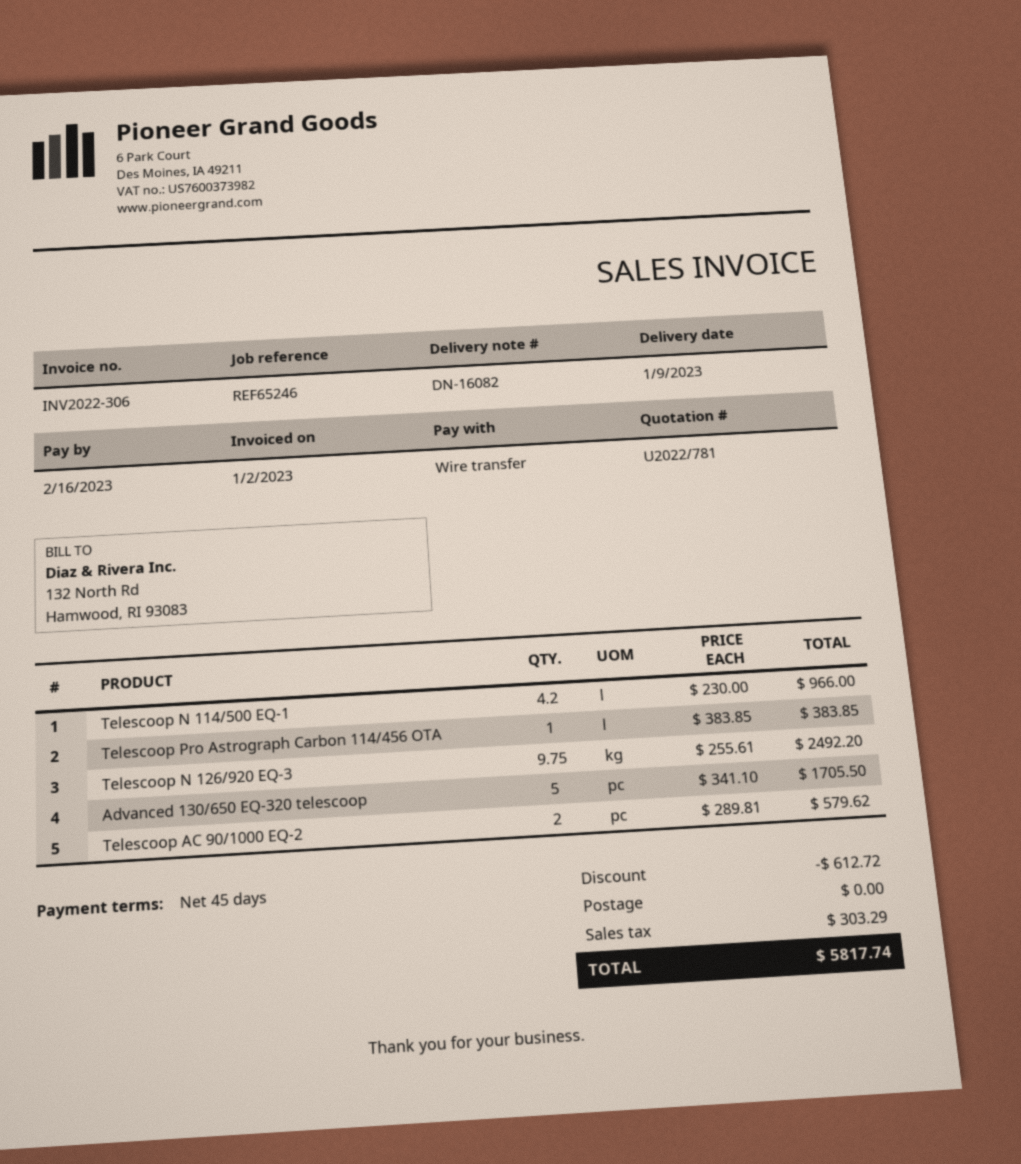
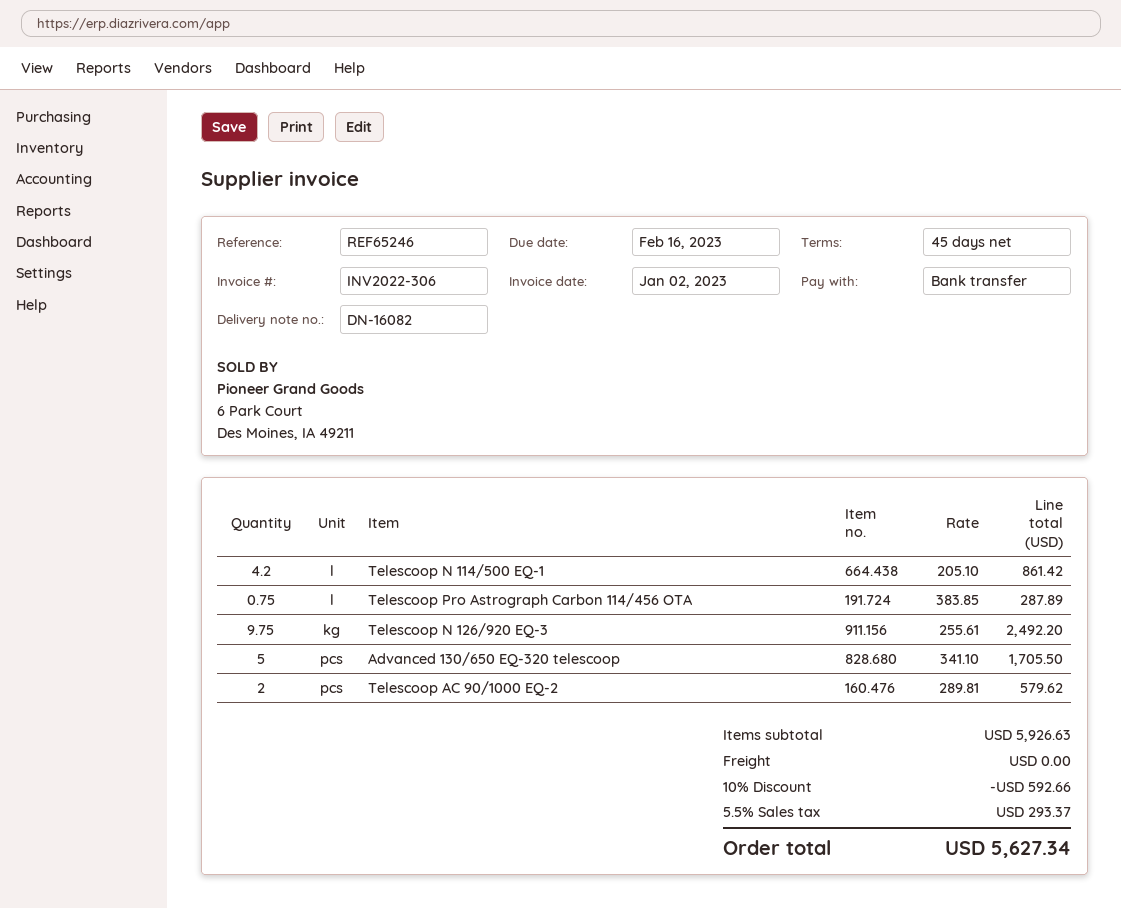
Telescoop N 114/500 EQ-1: 4.2 x 230.00 = 966.00 -> 4.2 x 205.10 = 861.42
Telescoop Pro Astrograph Carbon 114/456 OTA: 1 x 383.85 = 383.85 -> 0.75 x 383.85 = 287.89
discount: 612.72 -> 592.66
tax: 303.29 -> 293.37
total: 5817.74 -> 5627.34

